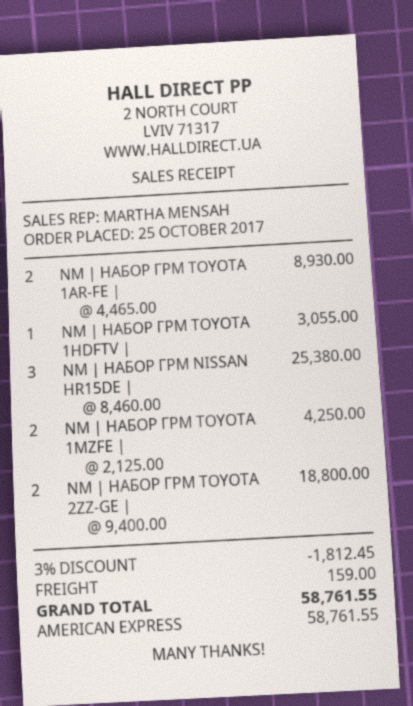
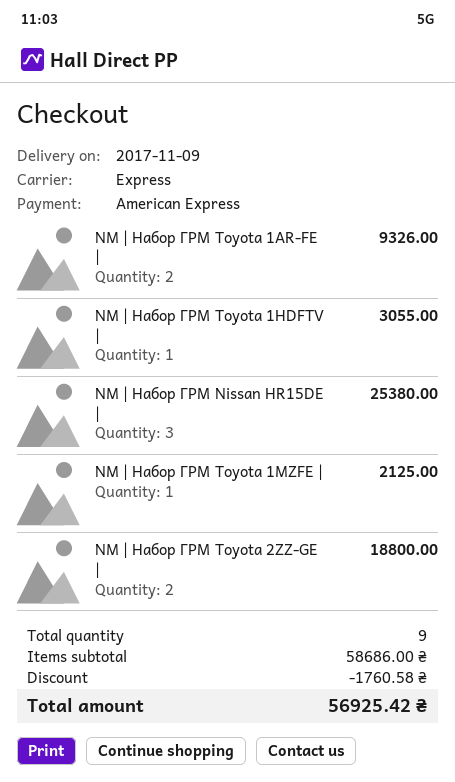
NM | НАБОР ГРМ TOYOTA 1AR-FE |: 2 for 8930.00 -> 2 for 9326.00
NM | НАБОР ГРМ TOYOTA 1MZFE |: 2 for 4250.00 -> 1 for 2125.00
discount: 1812.45 -> 1760.58
shipping: 159.00 -> none
total: 58761.55 -> 56925.42

